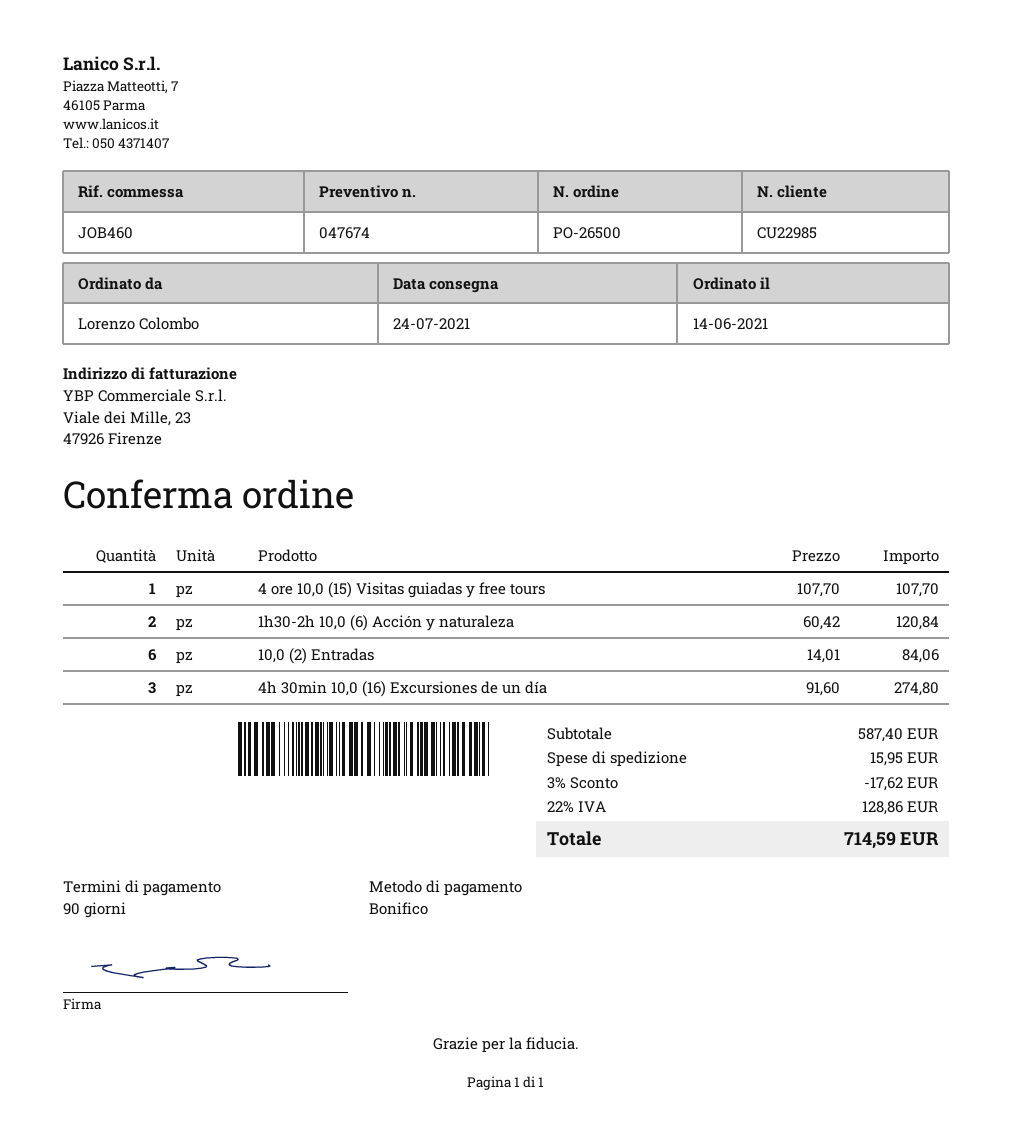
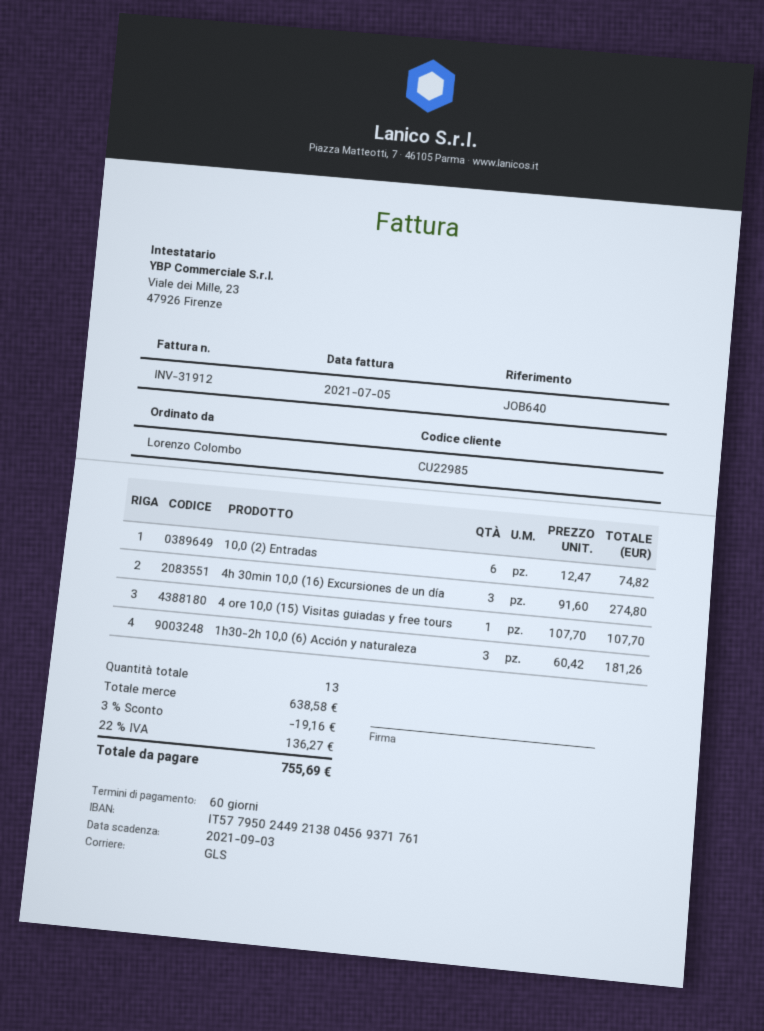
payment terms: 90 days -> 60 days
reference: JOB460 -> JOB640
1h30-2h 10,0 (6) Acción y naturaleza: 2 x 60.42 = 120.84 -> 3 x 60.42 = 181.26
10,0 (2) Entradas: 6 x 14.01 = 84.06 -> 6 x 12.47 = 74.82
subtotal: 587.40 -> 638.58
discount: 3% = 17.62 -> 3% = 19.16
shipping: 15.95 -> none
tax: 22% = 128.86 -> 22% = 136.27
total: 714.59 -> 755.69

